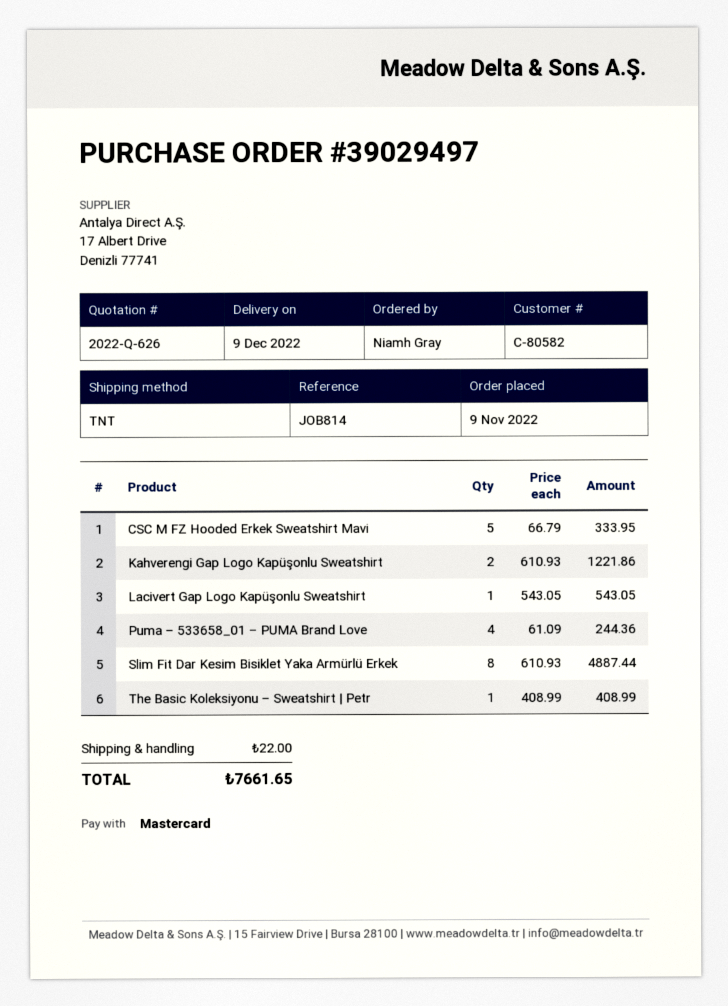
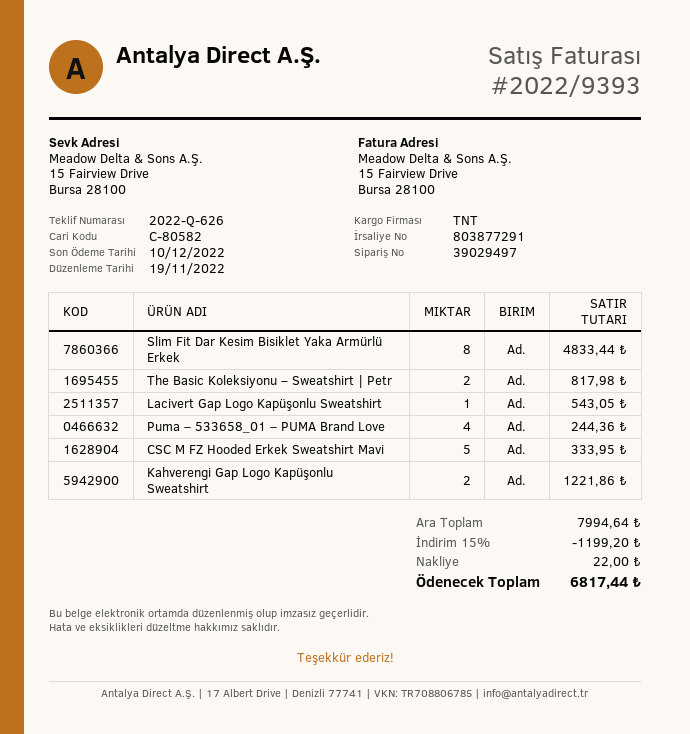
Slim Fit Dar Kesim Bisiklet Yaka Armürlü Erkek: 8 for 4887.44 -> 8 for 4833.44
The Basic Koleksiyonu – Sweatshirt | Petr: 1 for 408.99 -> 2 for 817.98
discount: none -> 15% = 1199.20
total: 7661.65 -> 6817.44

